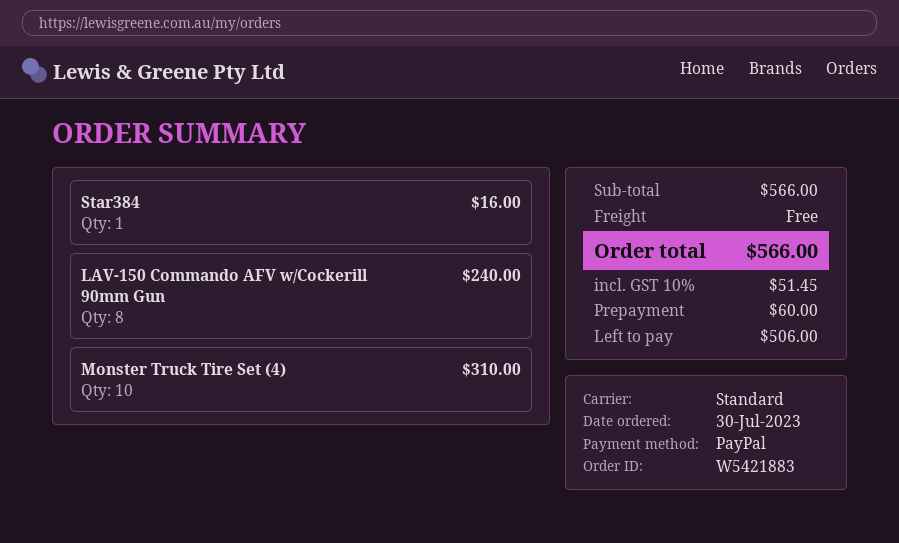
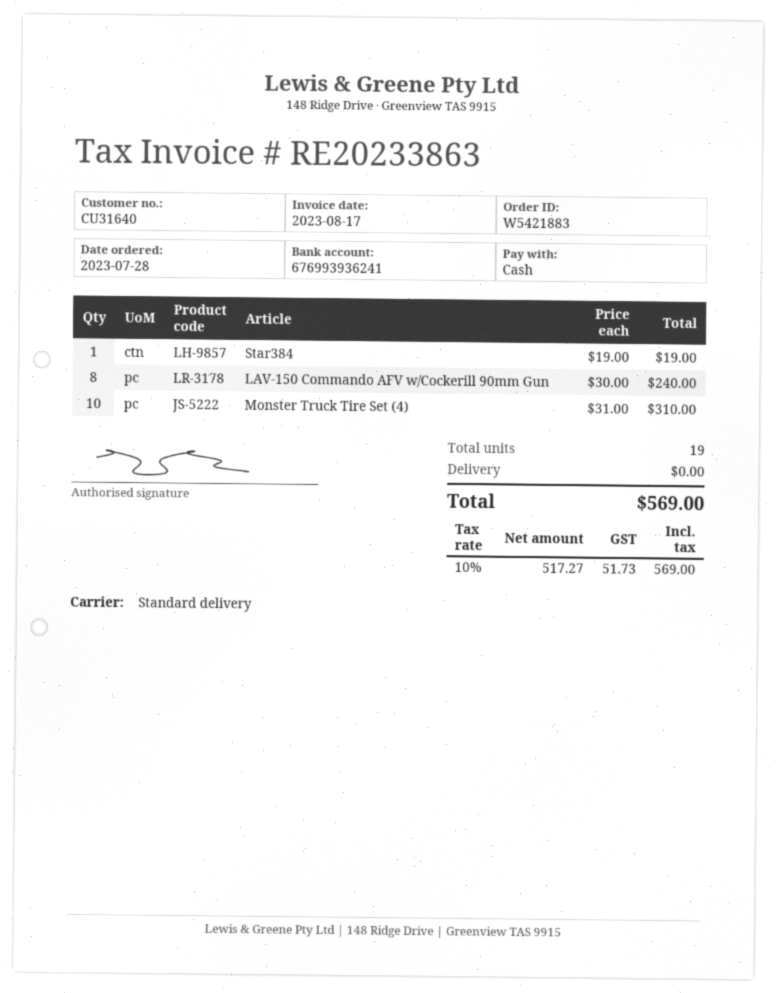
order date: 2023-07-30 -> 2023-07-28
payment method: PayPal -> cash
Star384: 1 for 16.00 -> 1 for 19.00
tax: 10% = 51.45 -> 10% = 51.73
total: 566.00 -> 569.00

